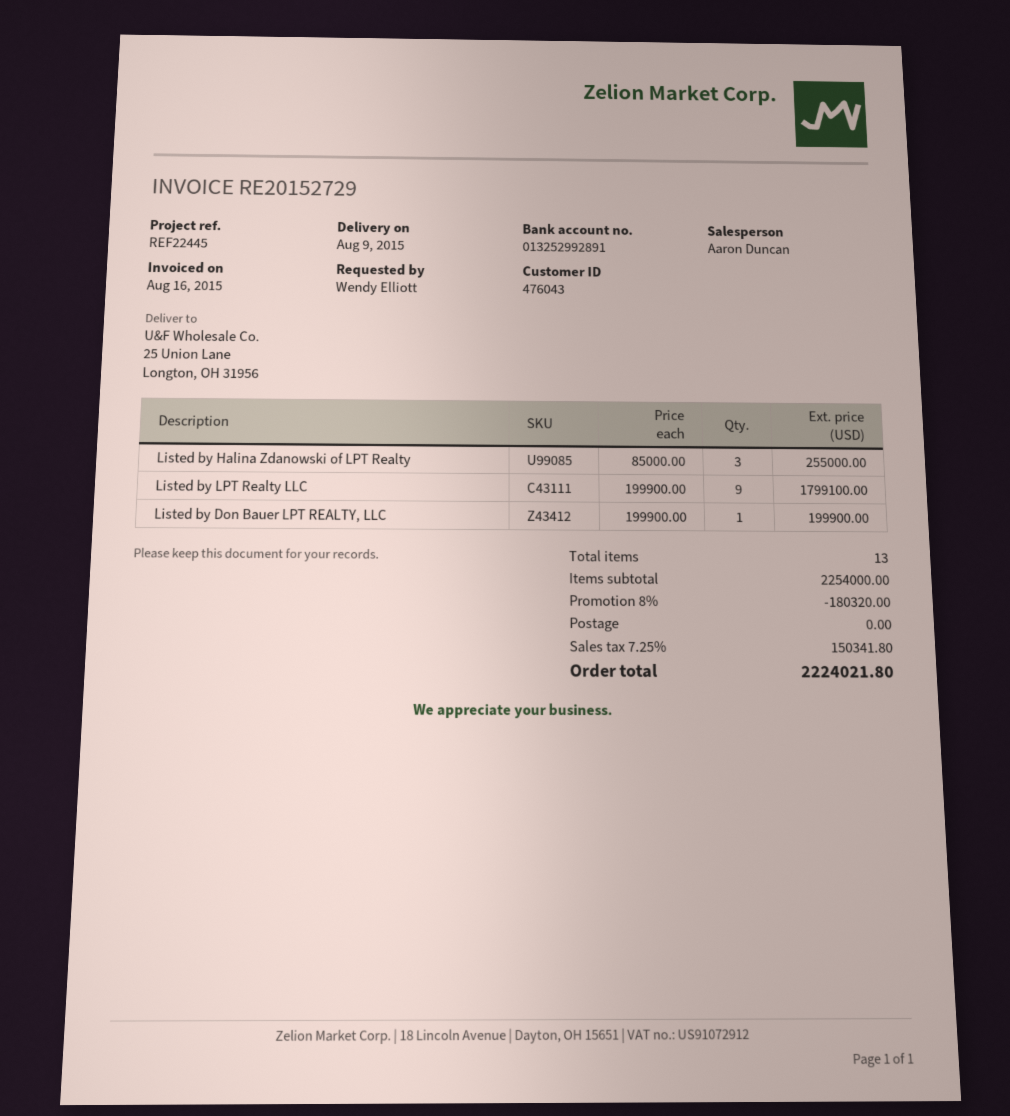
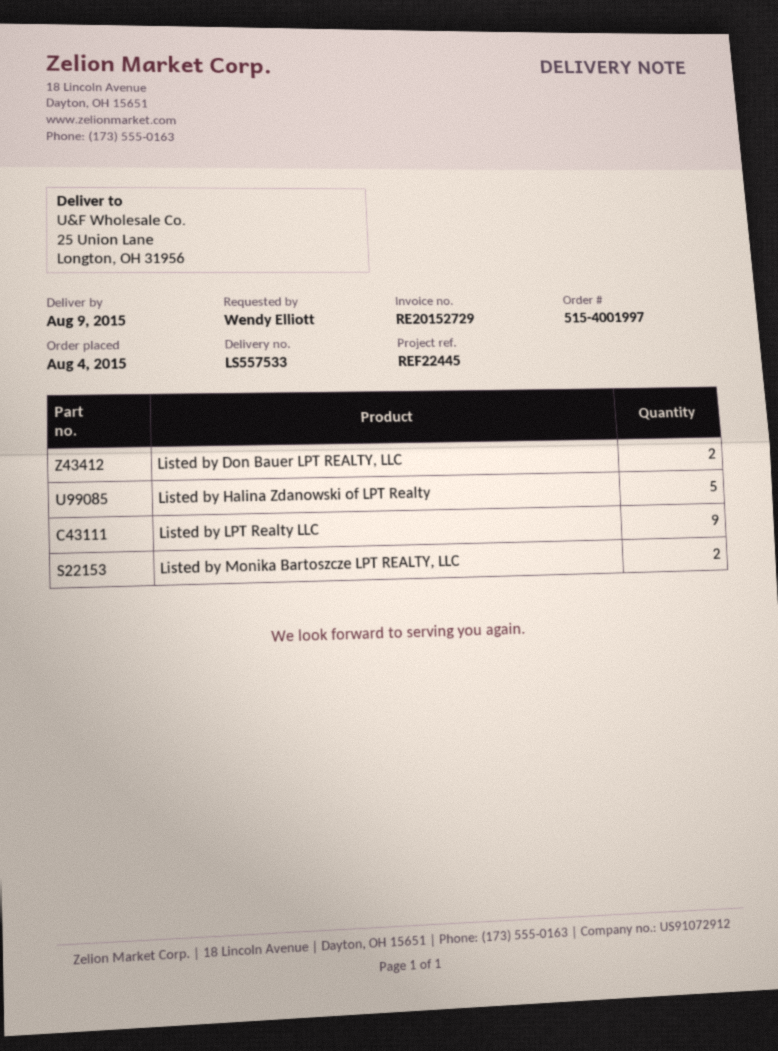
Listed by Halina Zdanowski of LPT Realty: 3 -> 5
Listed by Don Bauer LPT REALTY, LLC: 1 -> 2
Listed by Monika Bartoszcze LPT REALTY, LLC: none -> 2

